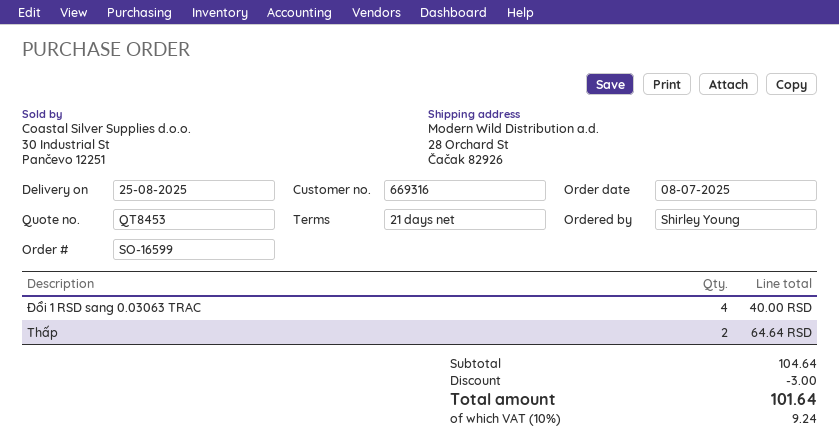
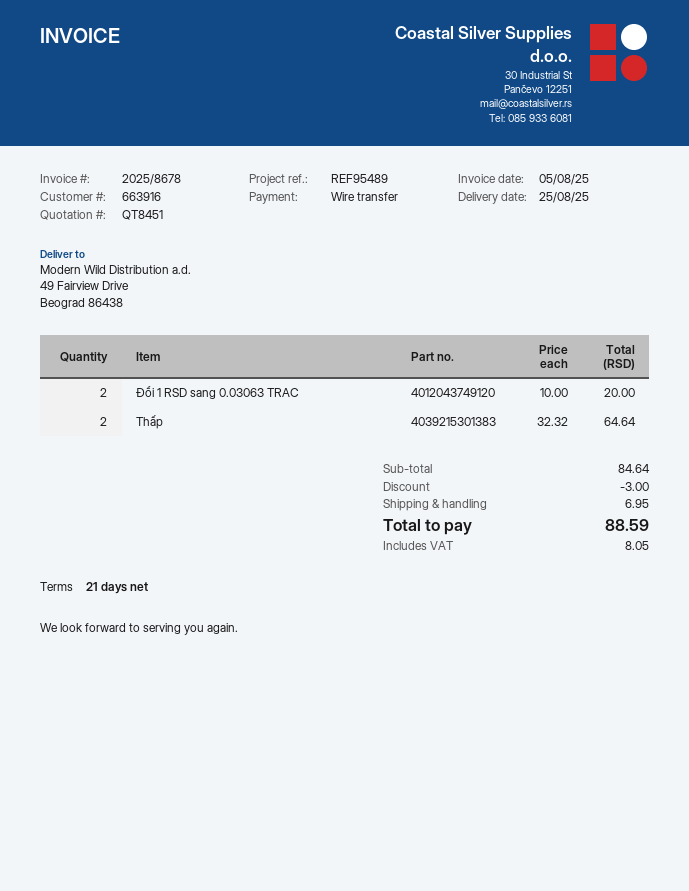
quote number: QT8453 -> QT8451
customer number: 669316 -> 663916
ship to: 28 Orchard St, Čačak 82926 -> 49 Fairview Drive, Beograd 86438
Đổi 1 RSD sang 0.03063 TRAC: 4 for 40.00 -> 2 for 20.00
subtotal: 104.64 -> 84.64
shipping: none -> 6.95
tax: 9.24 -> 8.05
total: 101.64 -> 88.59

